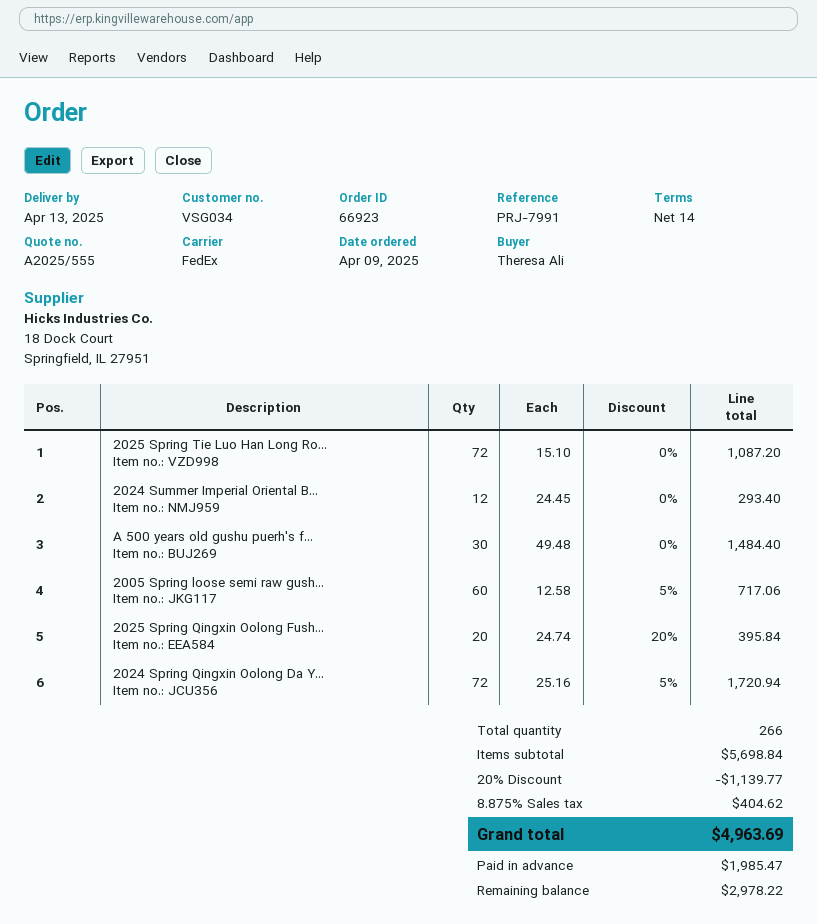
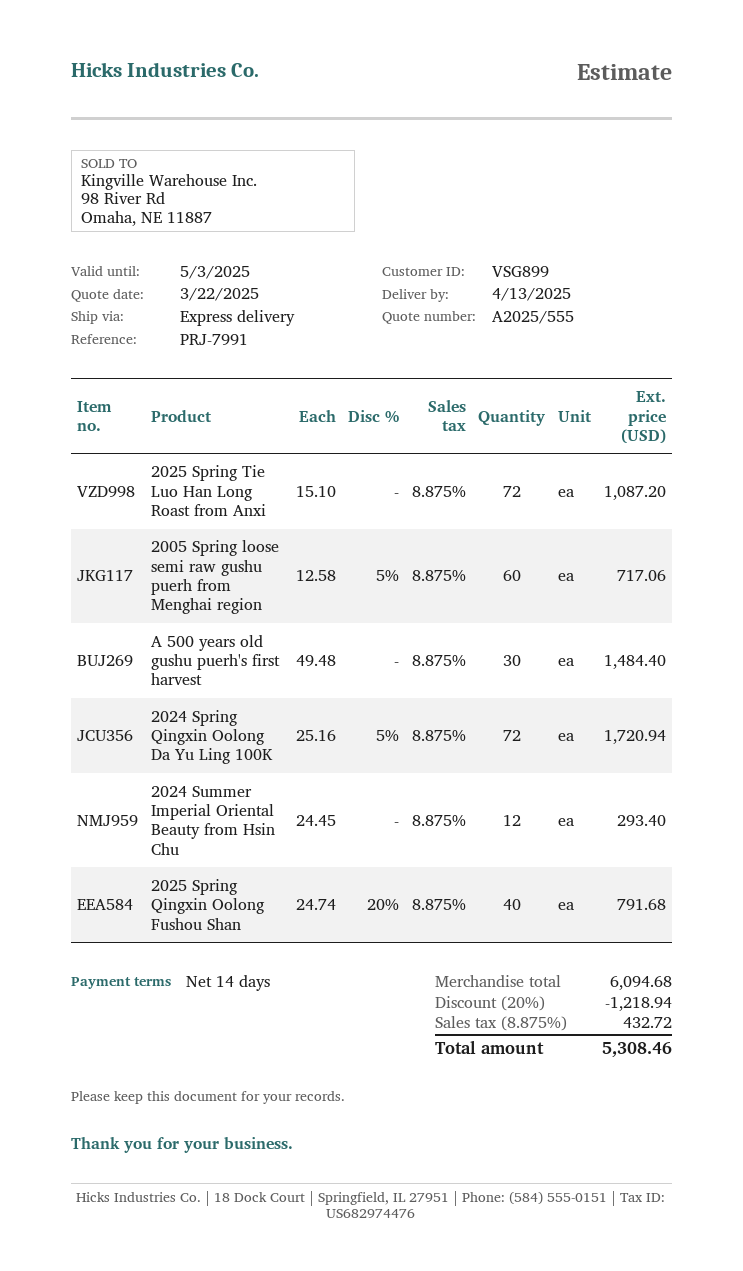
customer number: VSG034 -> VSG899
shipping method: FedEx -> express
2025 Spring Qingxin Oolong Fush...: 20 x 24.74 - 20% = 395.84 -> 40 x 24.74 - 20% = 791.68
subtotal: 5698.84 -> 6094.68
discount: 20% = 1139.77 -> 20% = 1218.94
tax: 8.875% = 404.62 -> 8.875% = 432.72
total: 4963.69 -> 5308.46

